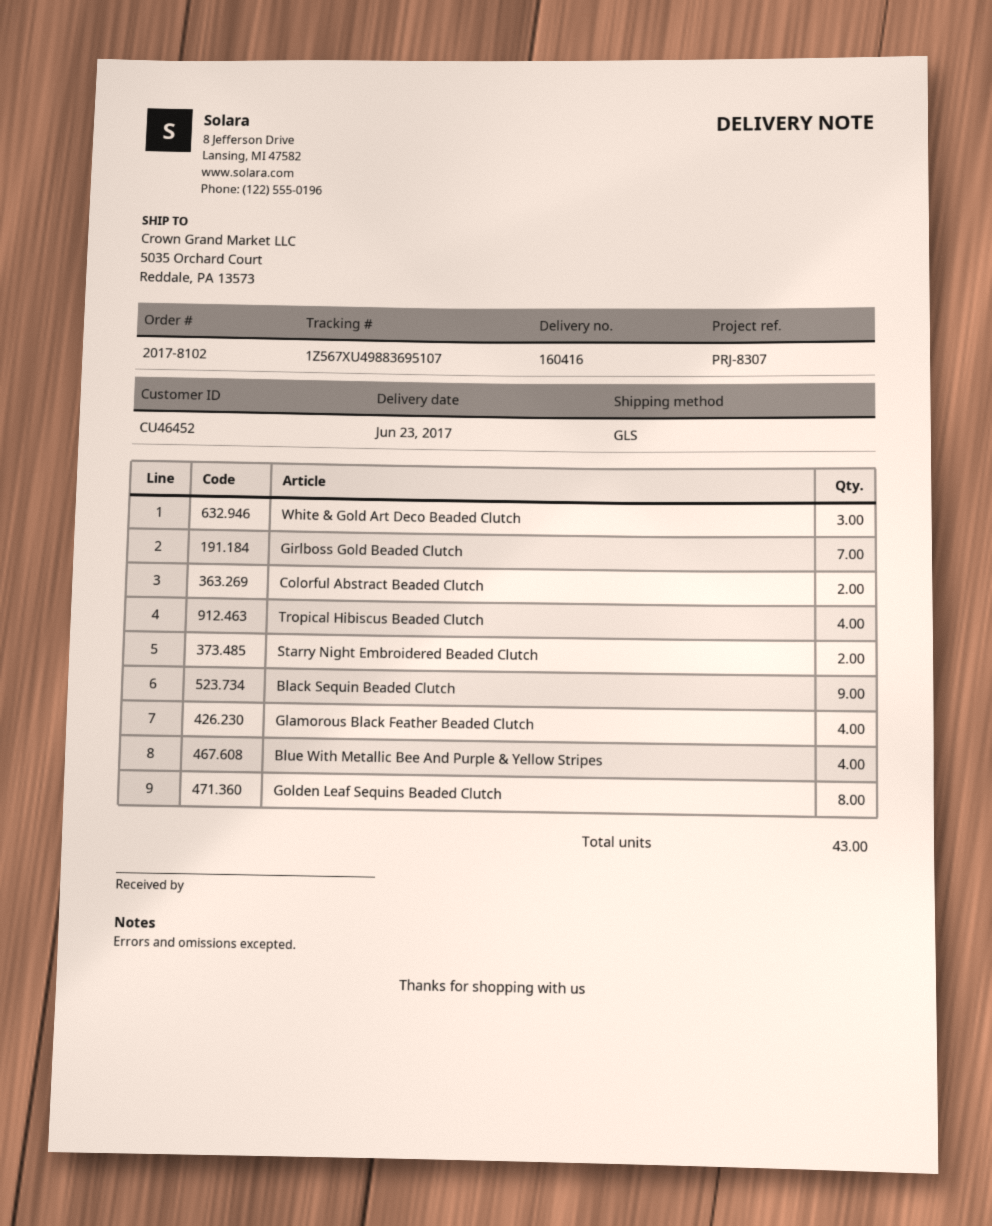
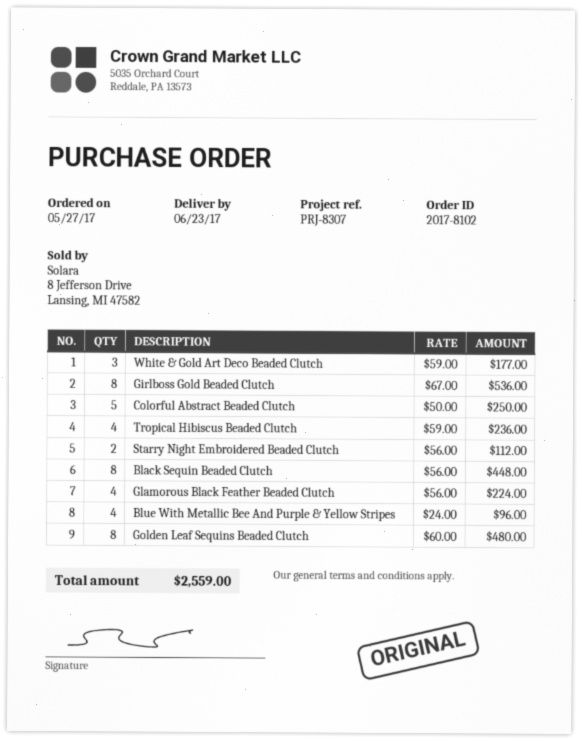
Girlboss Gold Beaded Clutch: 7 -> 8
Colorful Abstract Beaded Clutch: 2 -> 5
Black Sequin Beaded Clutch: 9 -> 8

